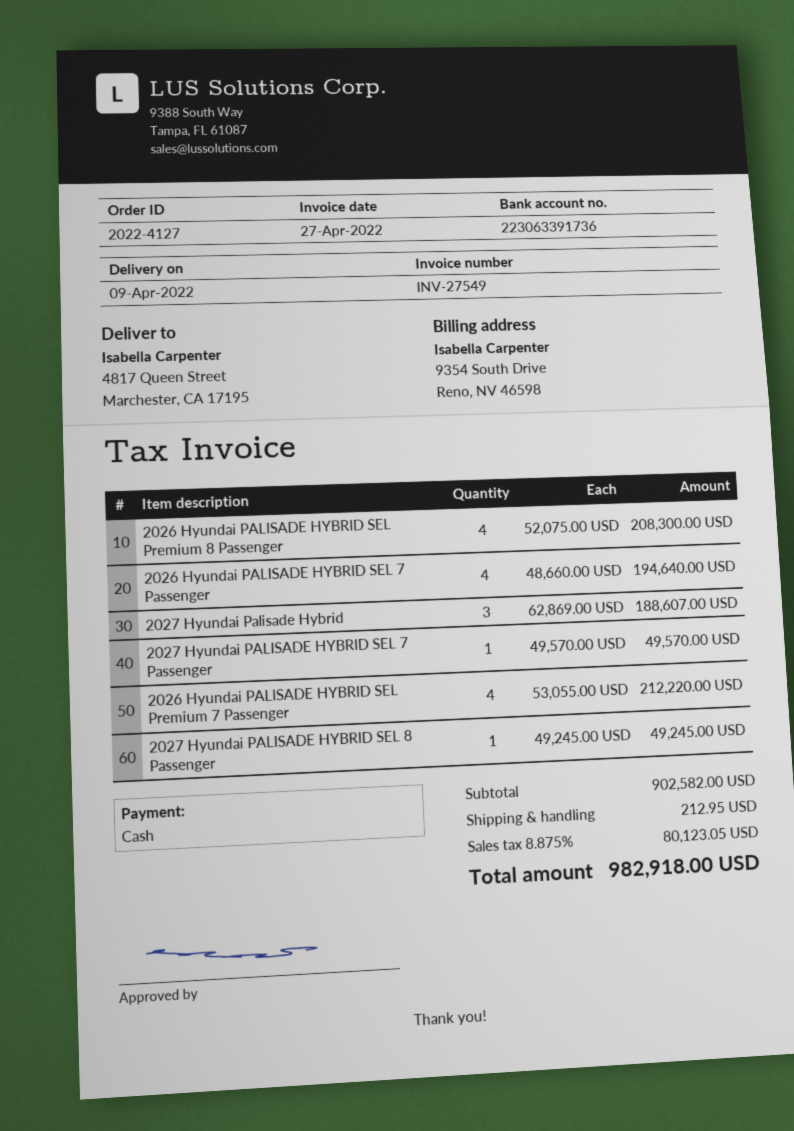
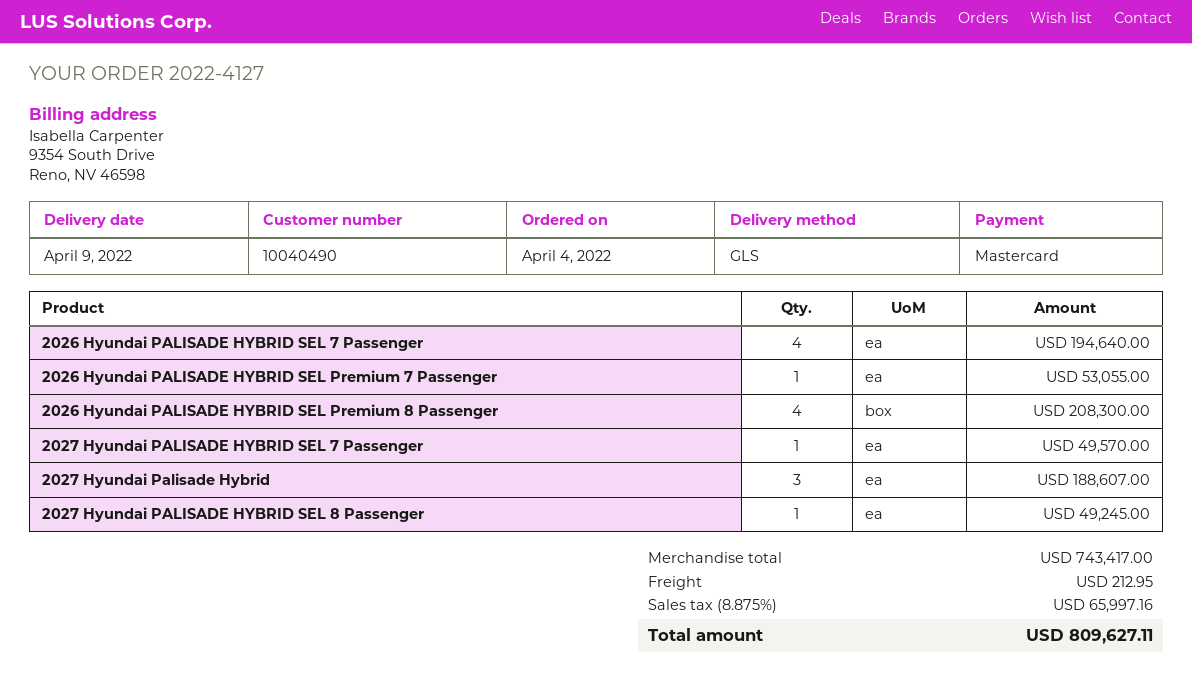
payment method: cash -> Mastercard
2026 Hyundai PALISADE HYBRID SEL Premium 7 Passenger: 4 for 212220.00 -> 1 for 53055.00
subtotal: 902582.00 -> 743417.00
tax: 8.875% = 80123.05 -> 8.875% = 65997.16
total: 982918.00 -> 809627.11

